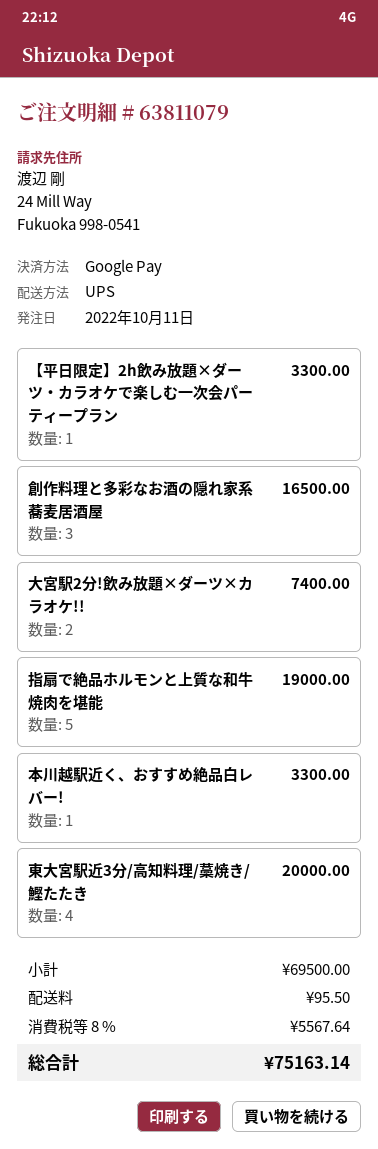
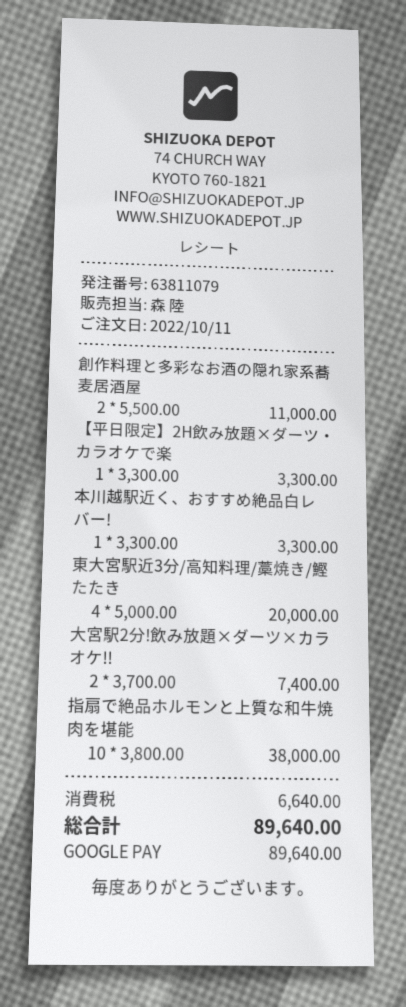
創作料理と多彩なお酒の隠れ家系蕎麦居酒屋: 3 for 16500.00 -> 2 for 11000.00
指扇で絶品ホルモンと上質な和牛焼肉を堪能: 5 for 19000.00 -> 10 for 38000.00
shipping: 95.50 -> none
tax: 5567.64 -> 6640.00
total: 75163.14 -> 89640.00

